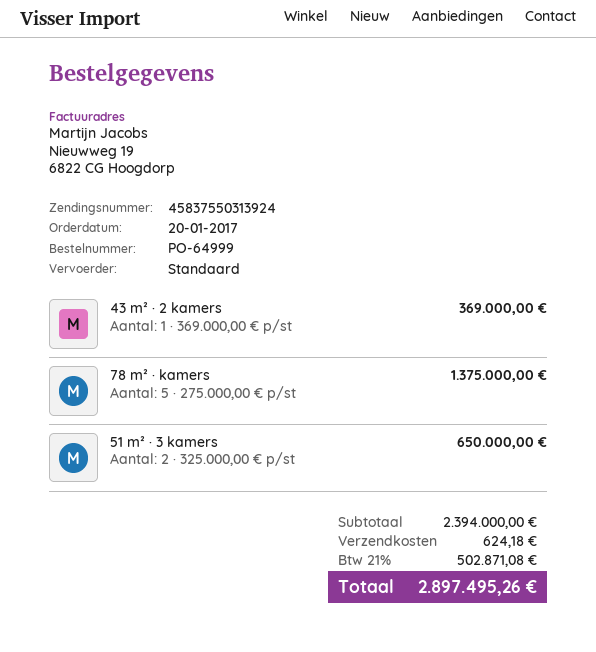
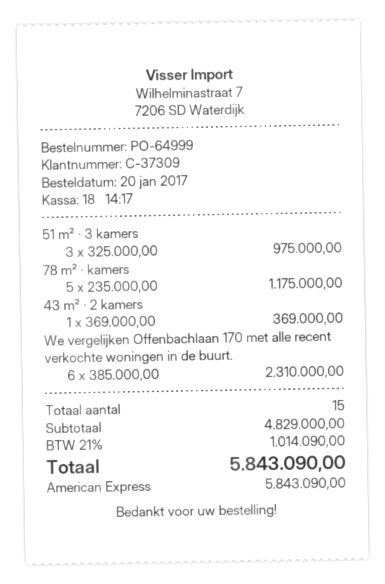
78 m² · kamers: 5 x 275000.00 = 1375000.00 -> 5 x 235000.00 = 1175000.00
51 m² · 3 kamers: 2 x 325000.00 = 650000.00 -> 3 x 325000.00 = 975000.00
We vergelijken Offenbachlaan 170 met alle recent verkochte woningen in de buurt.: none -> 6 x 385000.00 = 2310000.00
subtotal: 2394000.00 -> 4829000.00
shipping: 624.18 -> none
tax: 21% = 502871.08 -> 21% = 1014090.00
total: 2897495.26 -> 5843090.00

